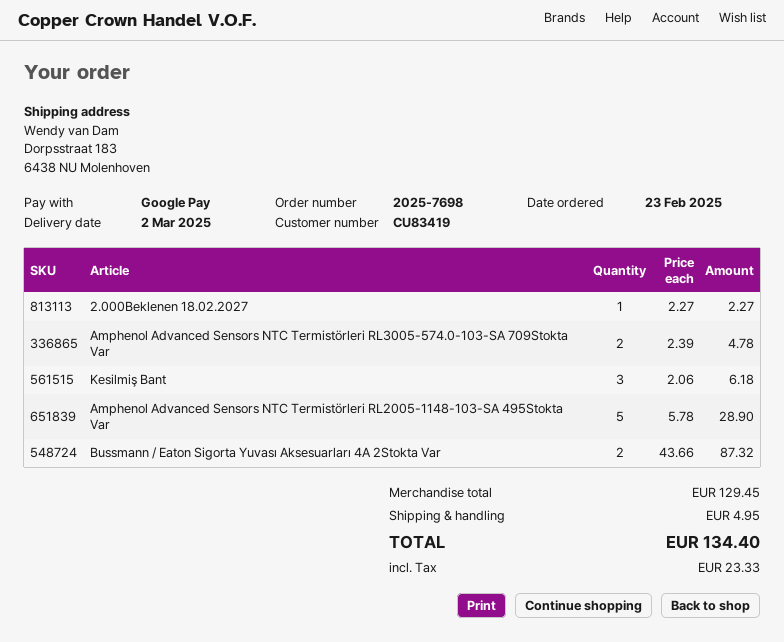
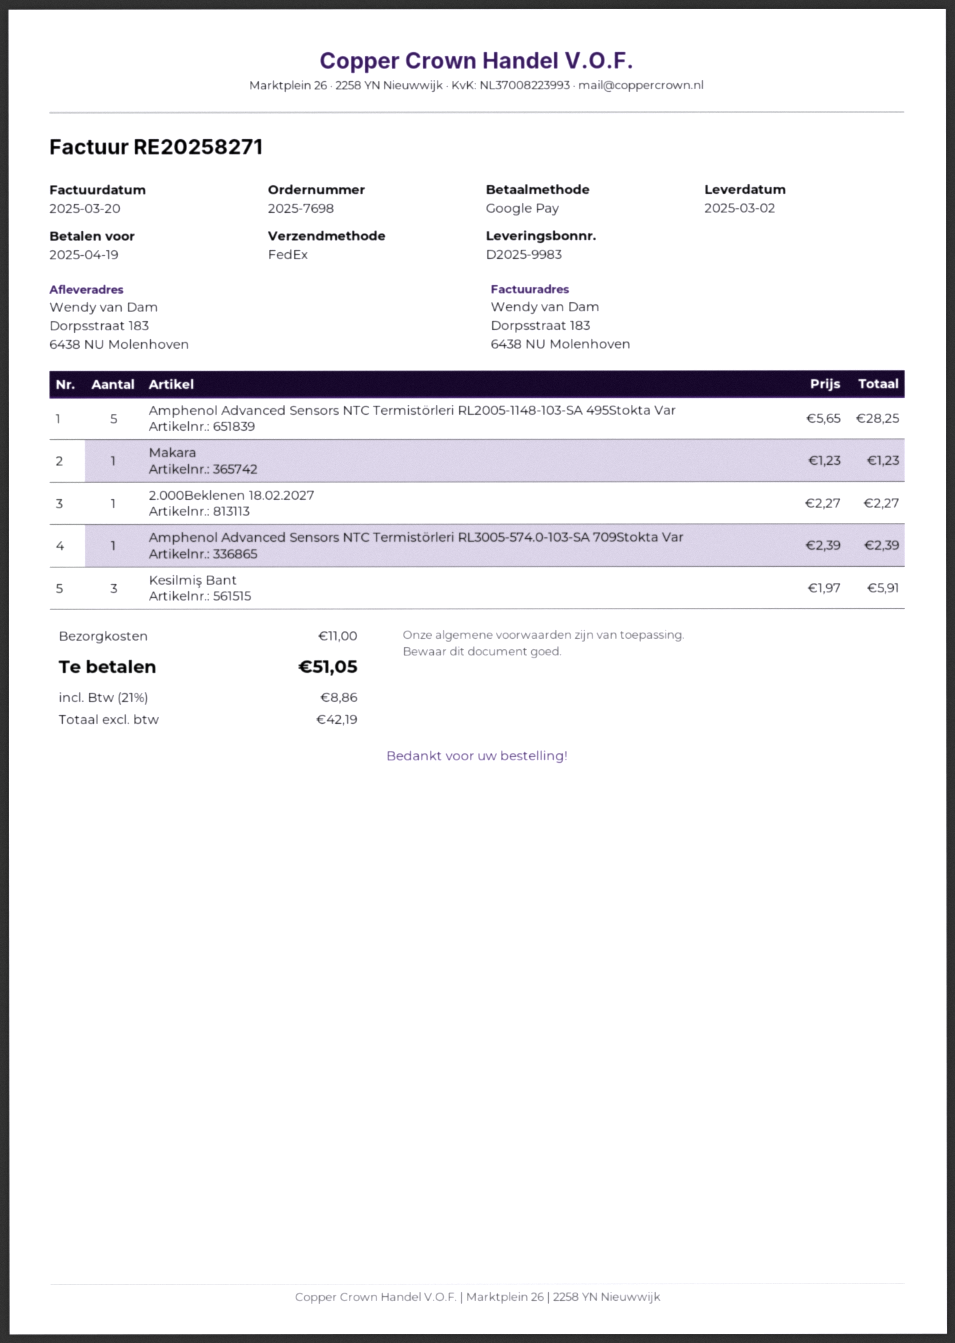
Amphenol Advanced Sensors NTC Termistörleri RL3005-574.0-103-SA 709Stokta Var: 2 x 2.39 = 4.78 -> 1 x 2.39 = 2.39
Kesilmiş Bant: 3 x 2.06 = 6.18 -> 3 x 1.97 = 5.91
Amphenol Advanced Sensors NTC Termistörleri RL2005-1148-103-SA 495Stokta Var: 5 x 5.78 = 28.90 -> 5 x 5.65 = 28.25
Bussmann / Eaton Sigorta Yuvası Aksesuarları 4A 2Stokta Var: 2 x 43.66 = 87.32 -> none
Makara: none -> 1 x 1.23 = 1.23
shipping: 4.95 -> 11.00
tax: 23.33 -> 8.86
total: 134.40 -> 51.05

